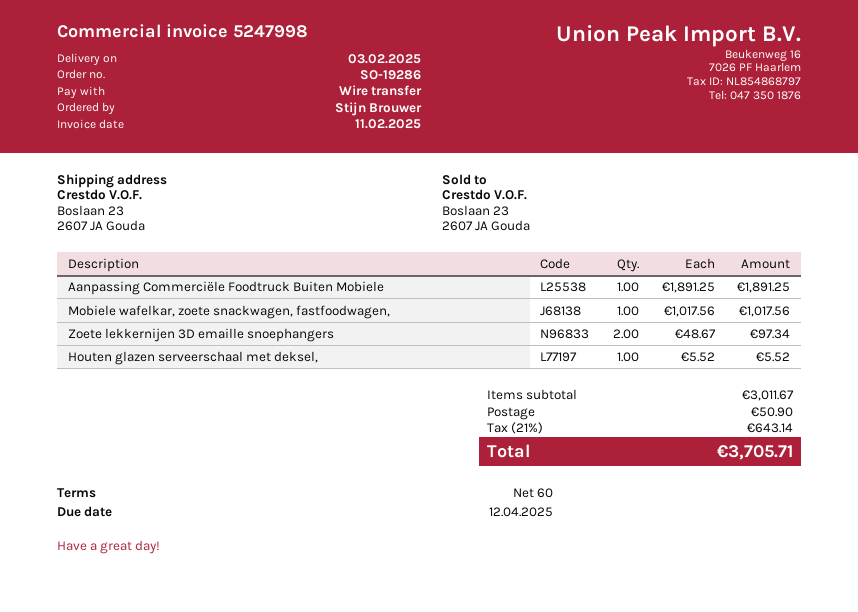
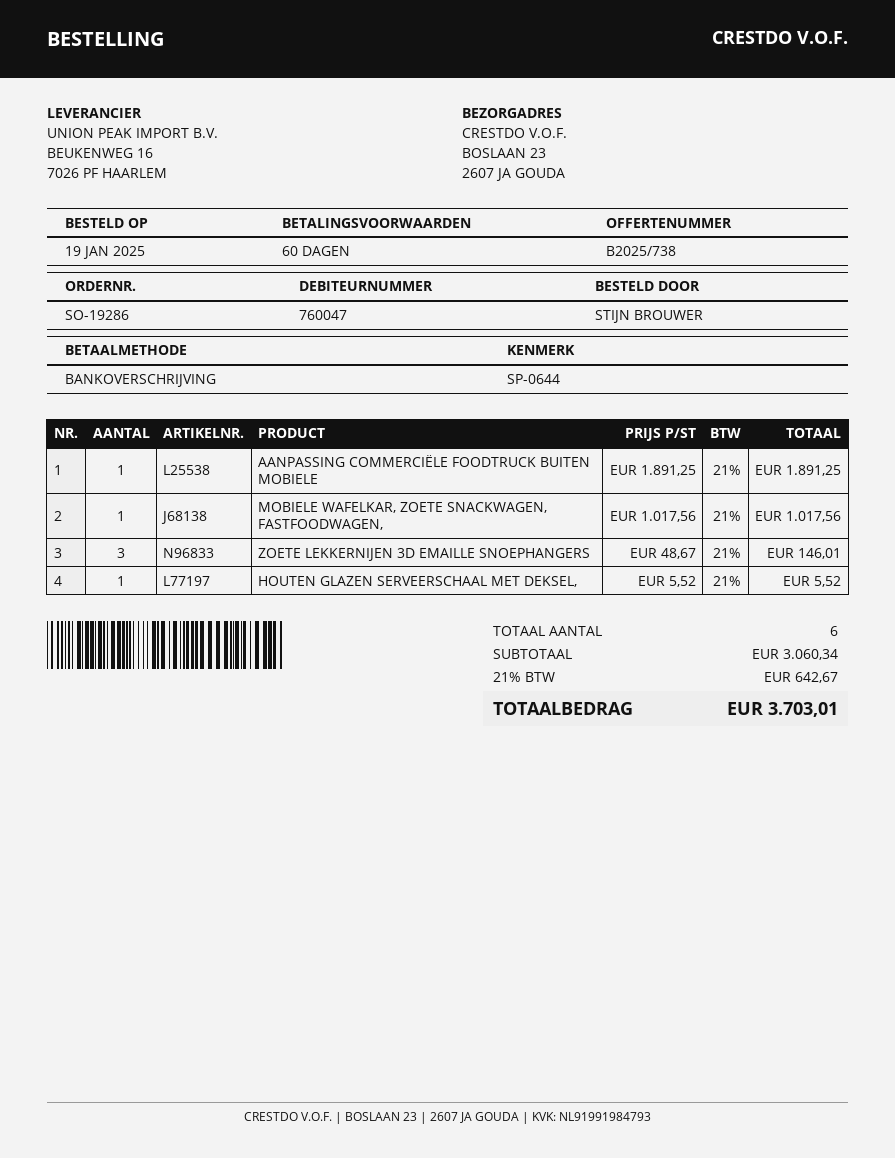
Zoete lekkernijen 3D emaille snoephangers: 2 x 48.67 = 97.34 -> 3 x 48.67 = 146.01
subtotal: 3011.67 -> 3060.34
shipping: 50.90 -> none
tax: 21% = 643.14 -> 21% = 642.67
total: 3705.71 -> 3703.01

